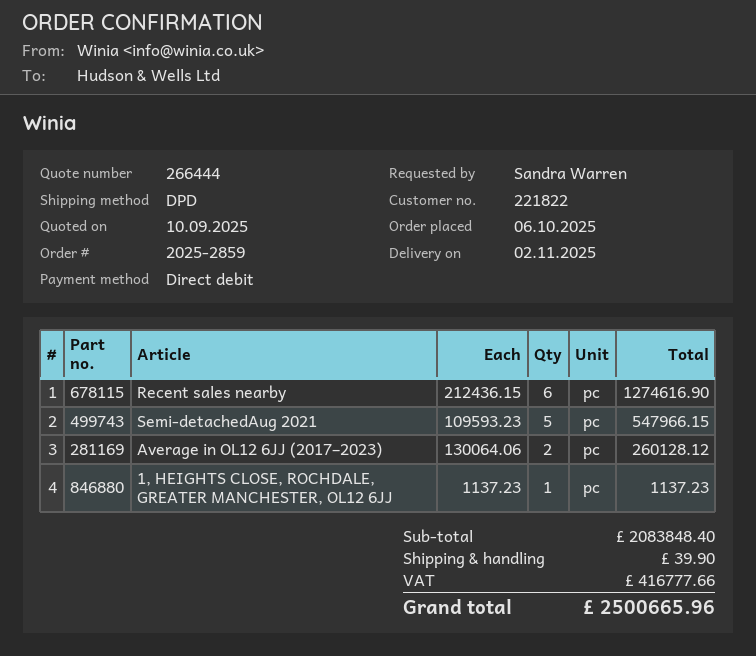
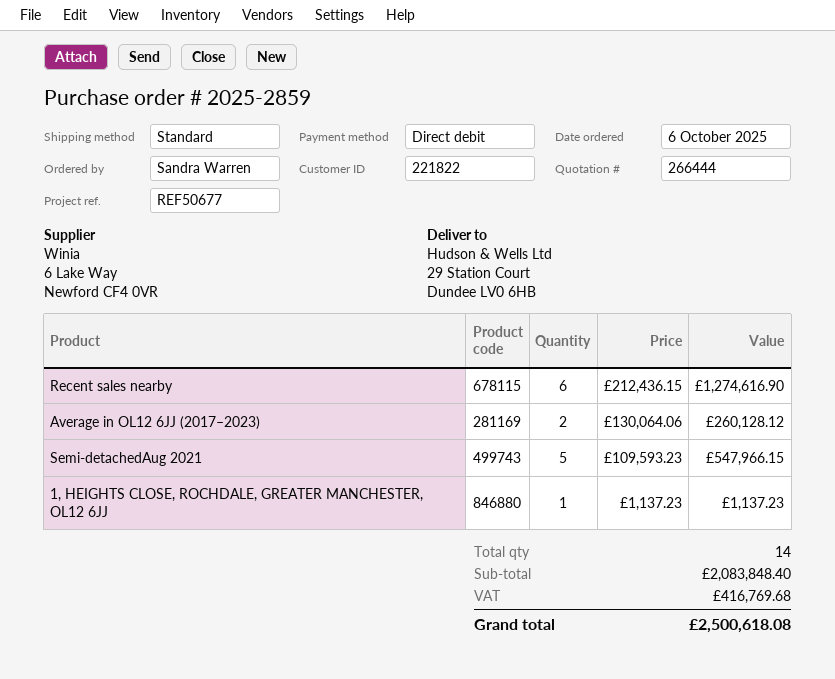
shipping method: DPD -> standard
shipping: 39.90 -> none
tax: 416777.66 -> 416769.68
total: 2500665.96 -> 2500618.08

